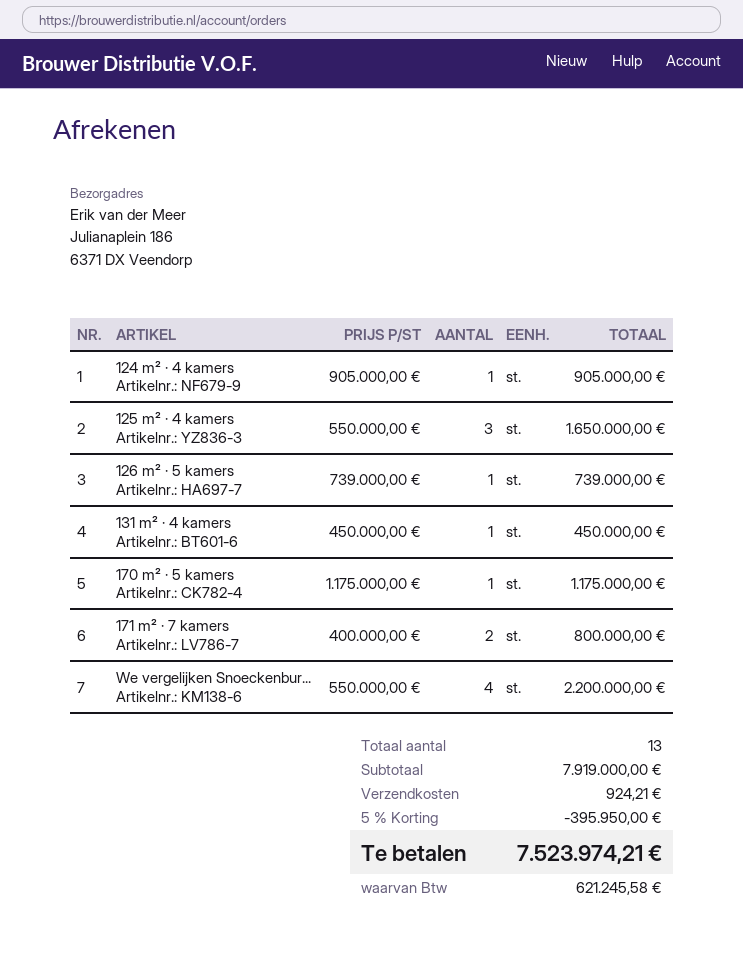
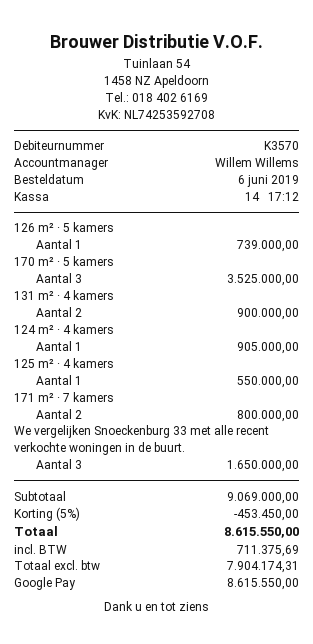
125 m² · 4 kamers: 3 for 1650000.00 -> 1 for 550000.00
131 m² · 4 kamers: 1 for 450000.00 -> 2 for 900000.00
170 m² · 5 kamers: 1 for 1175000.00 -> 3 for 3525000.00
We vergelijken Snoeckenbur...: 4 for 2200000.00 -> 3 for 1650000.00
subtotal: 7919000.00 -> 9069000.00
discount: 5% = 395950.00 -> 5% = 453450.00
shipping: 924.21 -> none
tax: 621245.58 -> 711375.69
total: 7523974.21 -> 8615550.00

